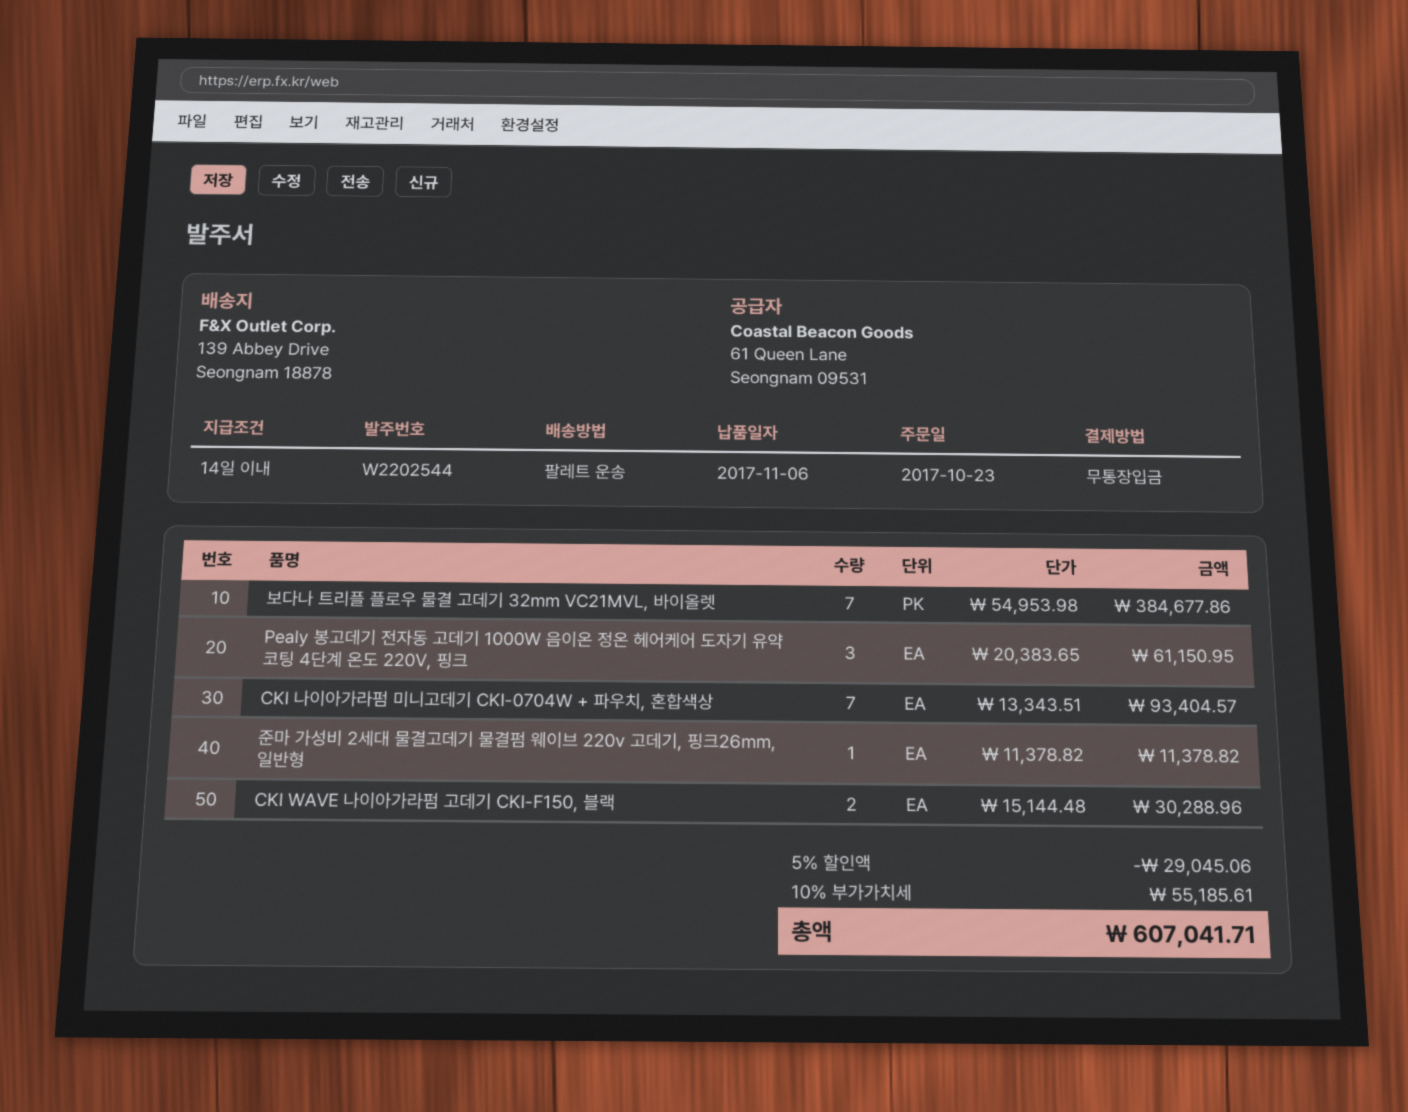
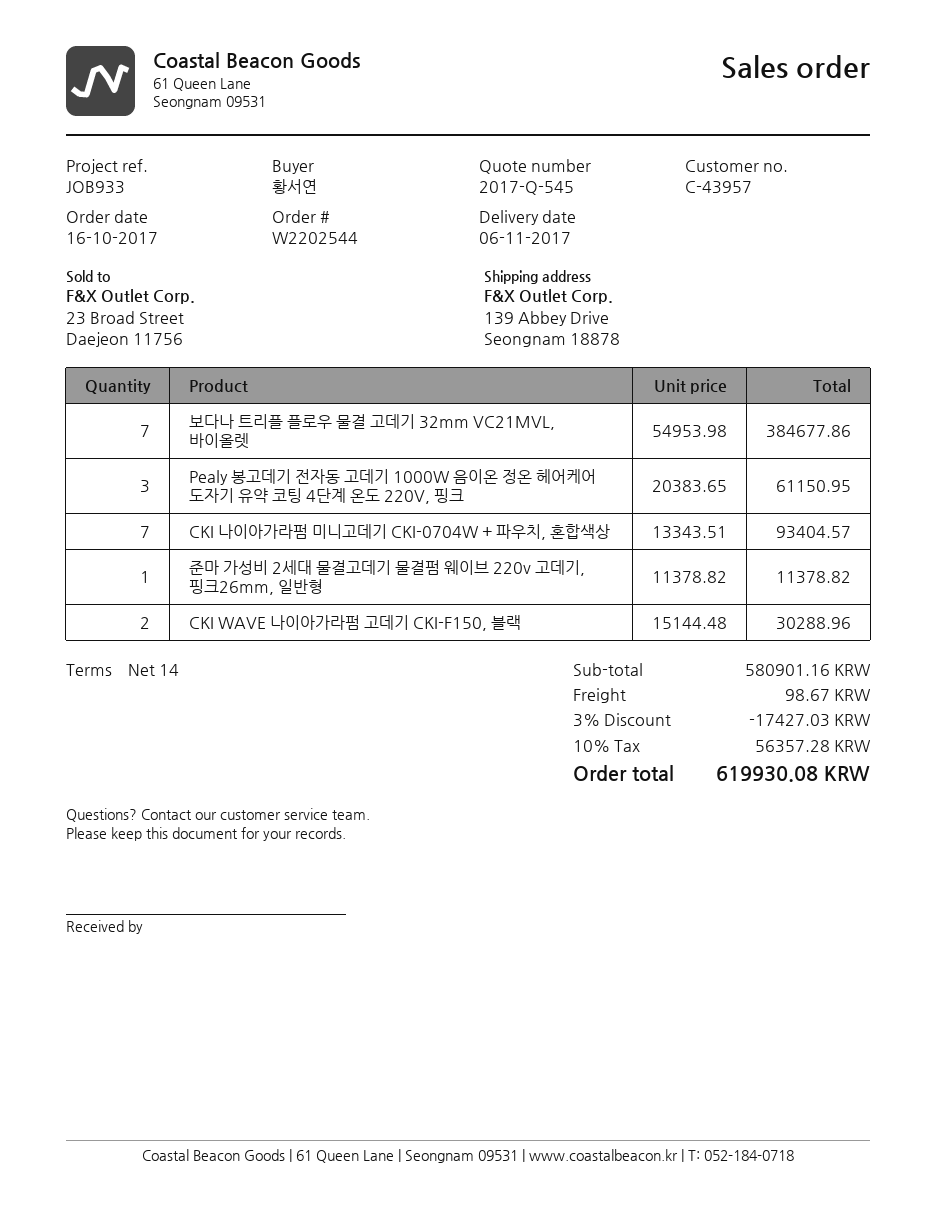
order date: 2017-10-23 -> 2017-10-16
discount: 5% = 29045.06 -> 3% = 17427.03
shipping: none -> 98.67
tax: 10% = 55185.61 -> 10% = 56357.28
total: 607041.71 -> 619930.08

